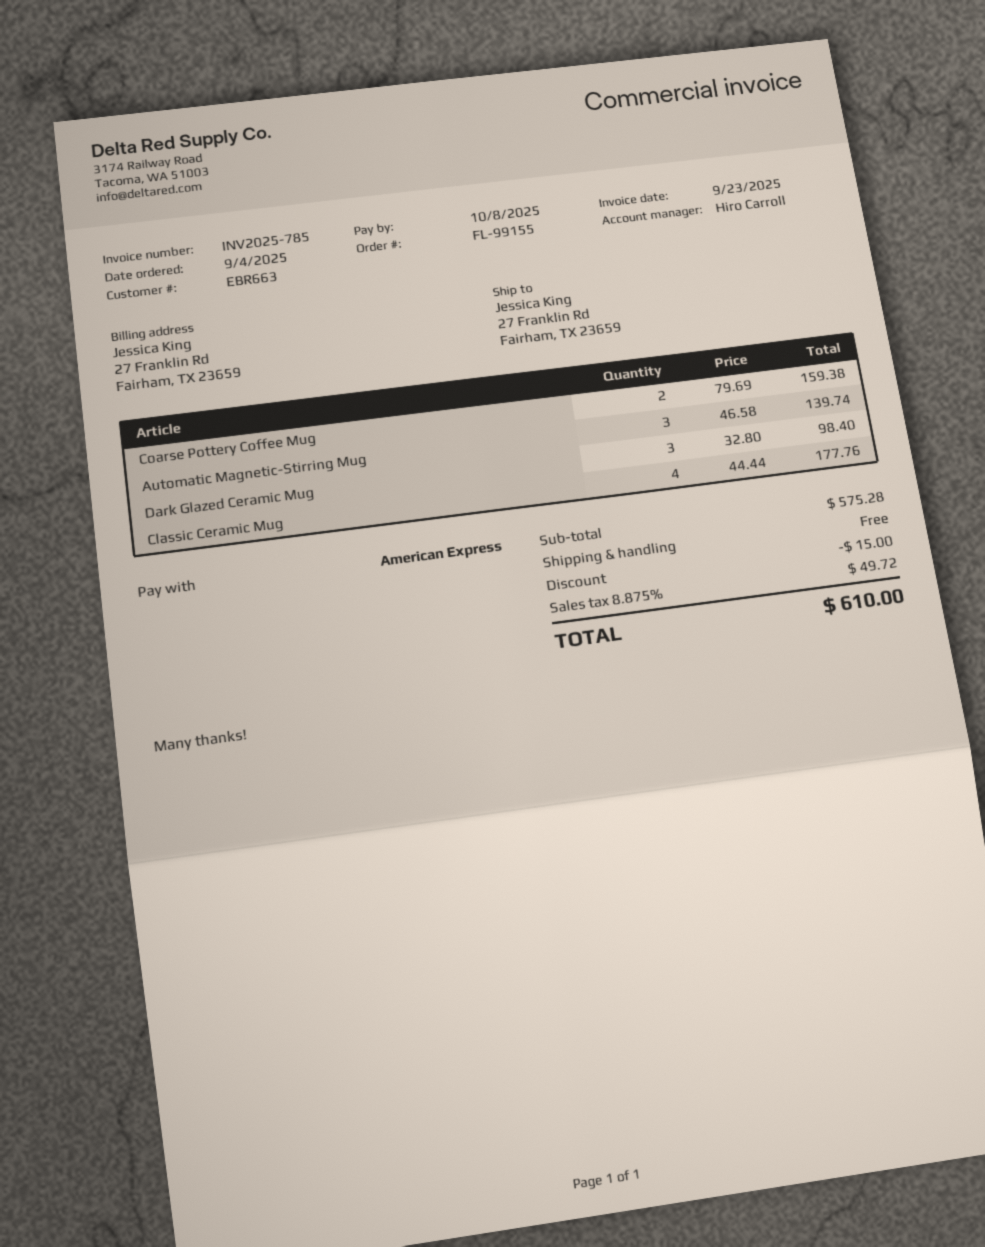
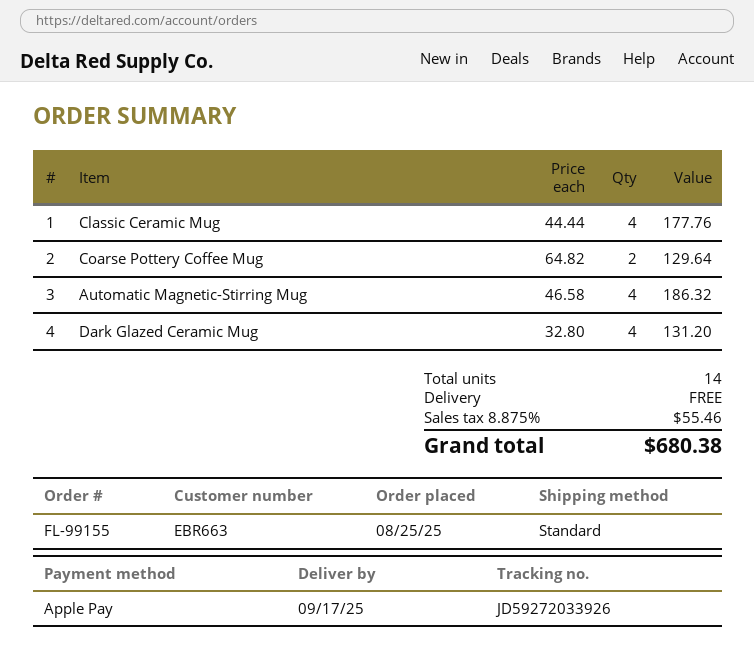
order date: 2025-09-04 -> 2025-08-25
payment method: American Express -> Apple Pay
Coarse Pottery Coffee Mug: 2 x 79.69 = 159.38 -> 2 x 64.82 = 129.64
Automatic Magnetic-Stirring Mug: 3 x 46.58 = 139.74 -> 4 x 46.58 = 186.32
Dark Glazed Ceramic Mug: 3 x 32.80 = 98.40 -> 4 x 32.80 = 131.20
discount: 15.00 -> none
tax: 8.875% = 49.72 -> 8.875% = 55.46
total: 610.00 -> 680.38

